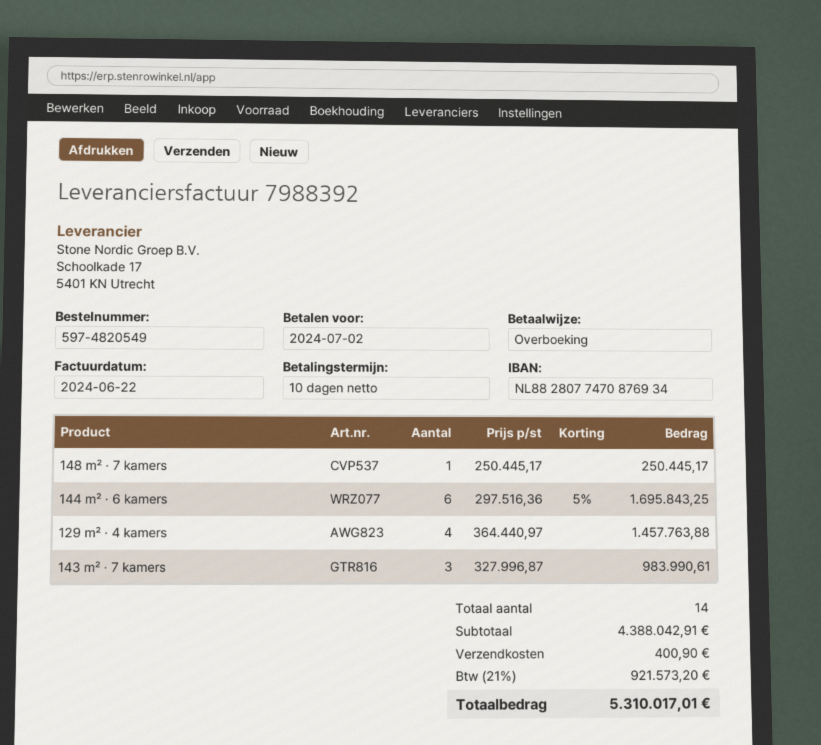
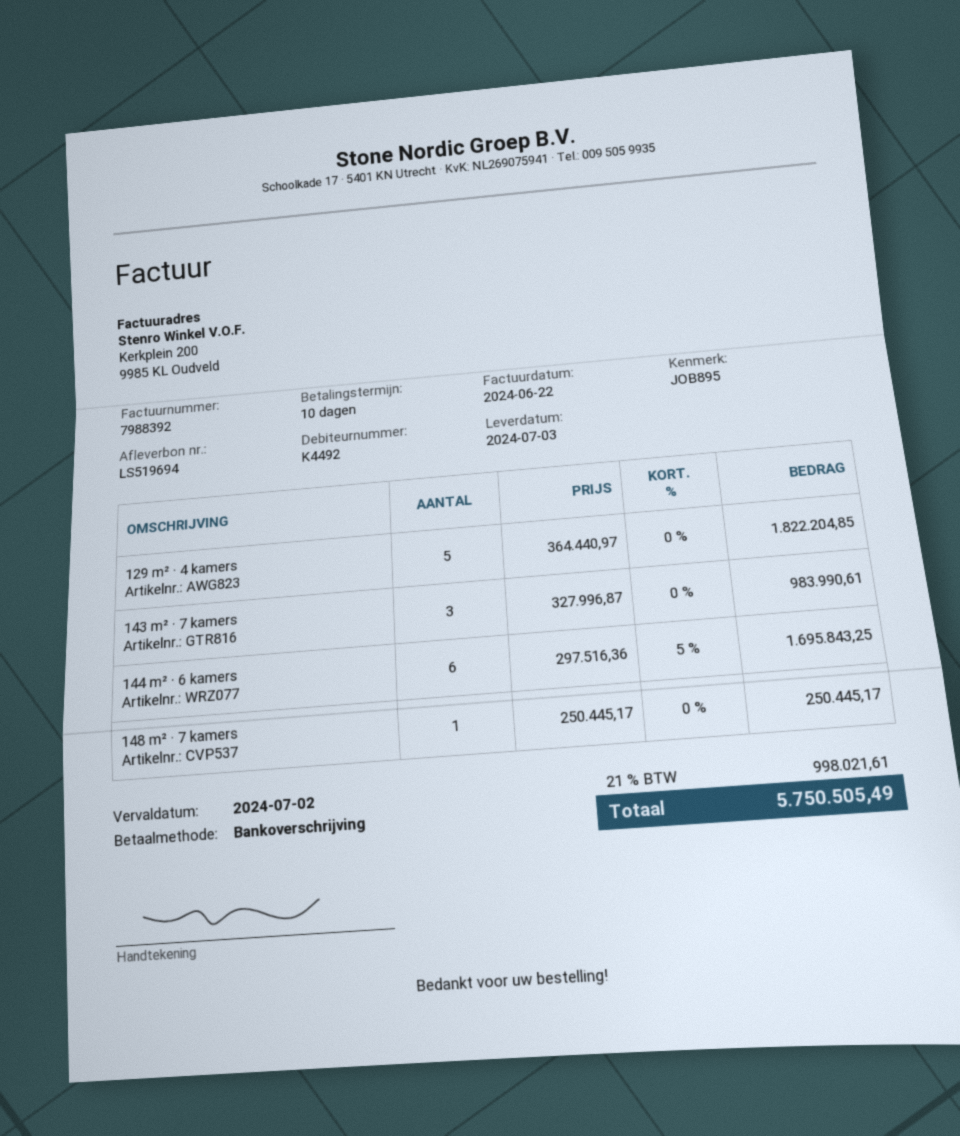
129 m² · 4 kamers: 4 x 364440.97 = 1457763.88 -> 5 x 364440.97 = 1822204.85
shipping: 400.90 -> none
tax: 21% = 921573.20 -> 21% = 998021.61
total: 5310017.01 -> 5750505.49

